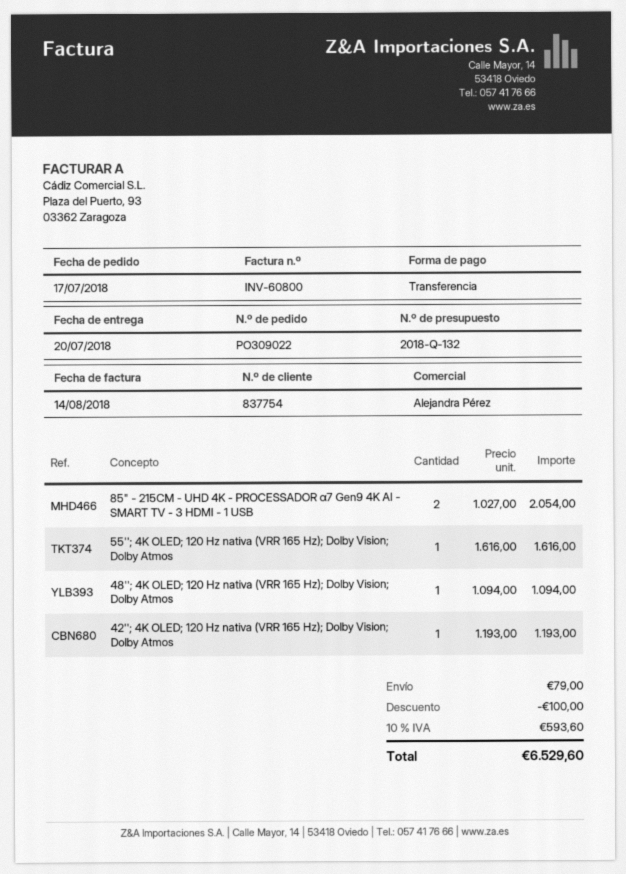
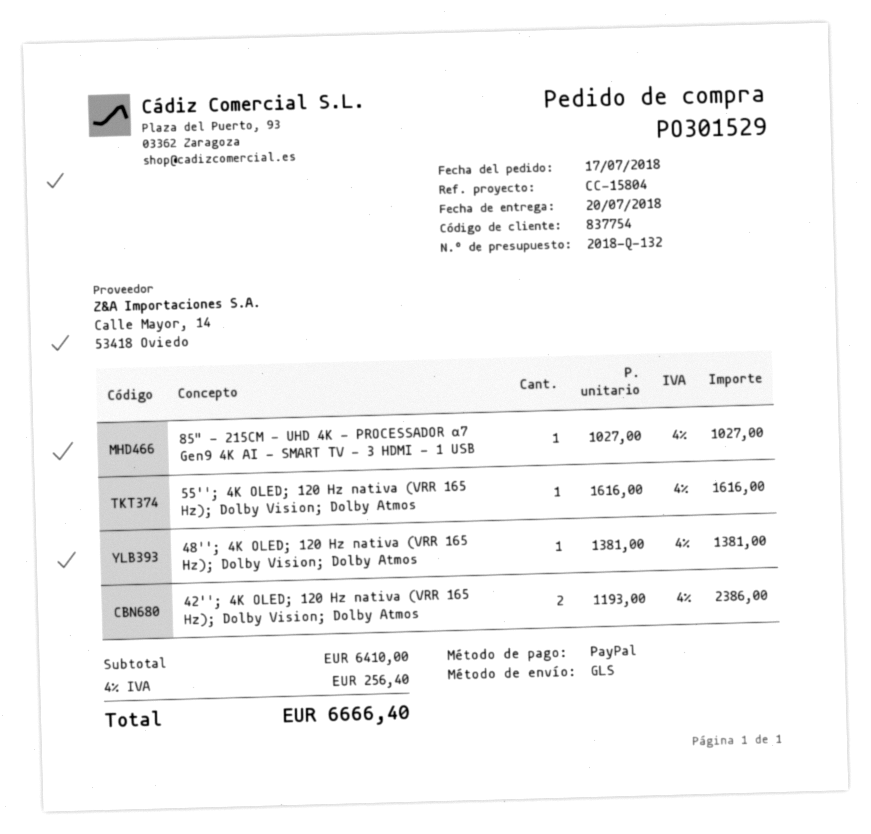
order number: PO309022 -> PO301529
payment method: bank transfer -> PayPal
85" - 215CM - UHD 4K - PROCESSADOR α7 Gen9 4K AI - SMART TV - 3 HDMI - 1 USB: 2 x 1027.00 = 2054.00 -> 1 x 1027.00 = 1027.00
48''; 4K OLED; 120 Hz nativa (VRR 165 Hz); Dolby Vision; Dolby Atmos: 1 x 1094.00 = 1094.00 -> 1 x 1381.00 = 1381.00
42''; 4K OLED; 120 Hz nativa (VRR 165 Hz); Dolby Vision; Dolby Atmos: 1 x 1193.00 = 1193.00 -> 2 x 1193.00 = 2386.00
discount: 100.00 -> none
shipping: 79.00 -> none
tax: 10% = 593.60 -> 4% = 256.40
total: 6529.60 -> 6666.40

